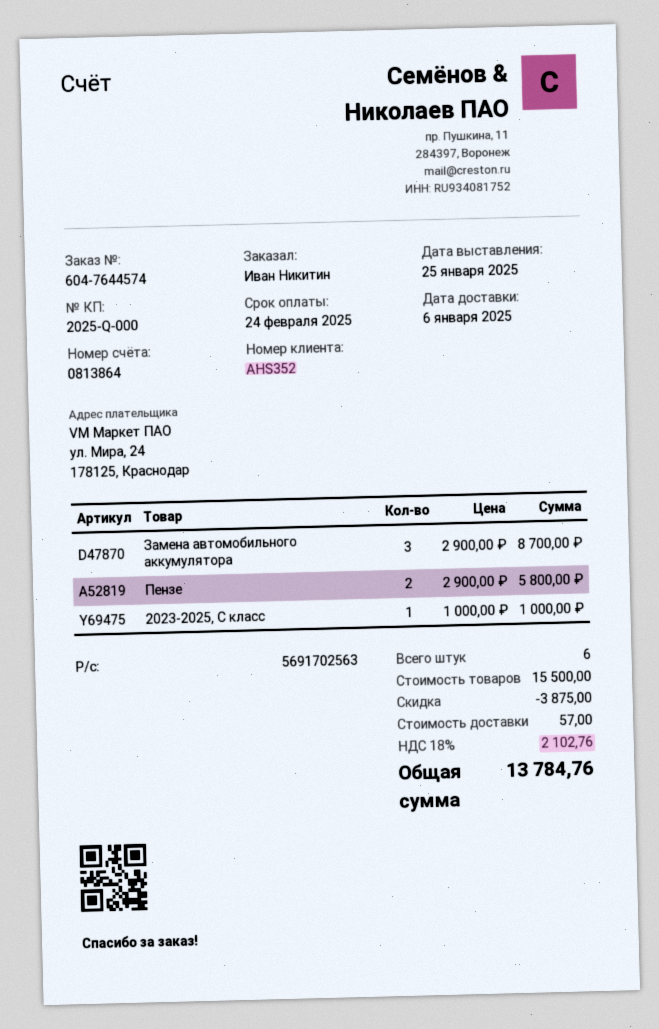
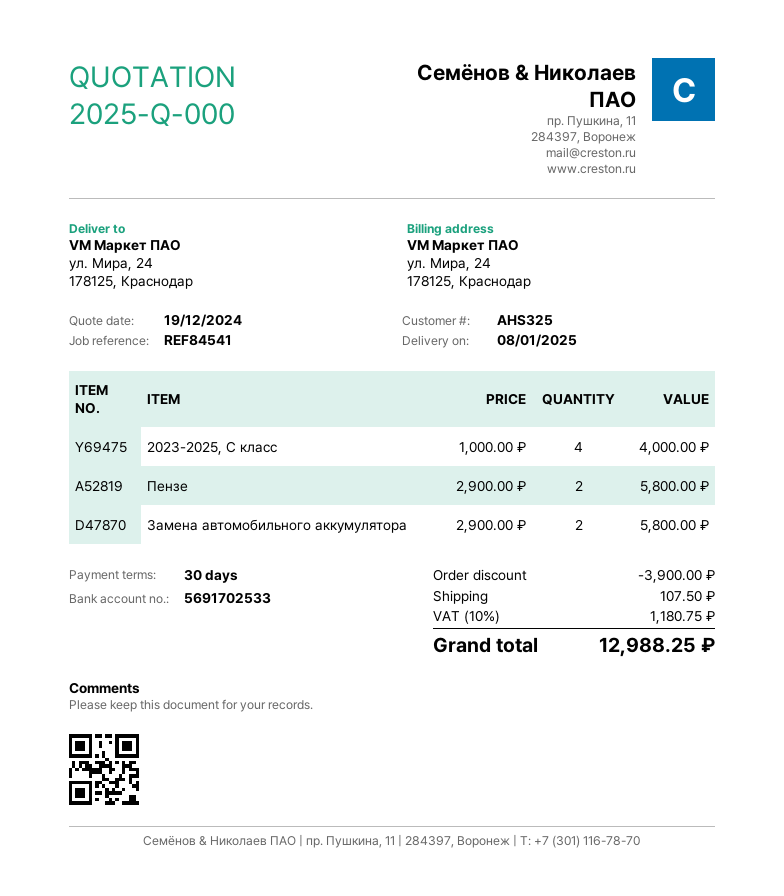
delivery date: 2025-01-06 -> 2025-01-08
customer number: AHS352 -> AHS325
bank account: 5691702563 -> 5691702533
Замена автомобильного аккумулятора: 3 x 2900.00 = 8700.00 -> 2 x 2900.00 = 5800.00
2023-2025, C класс: 1 x 1000.00 = 1000.00 -> 4 x 1000.00 = 4000.00
discount: 3875.00 -> 3900.00
shipping: 57.00 -> 107.50
tax: 18% = 2102.76 -> 10% = 1180.75
total: 13784.76 -> 12988.25

